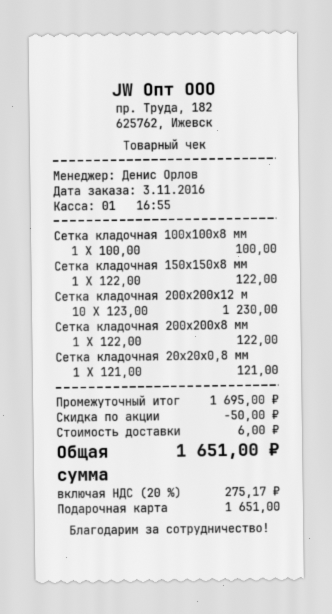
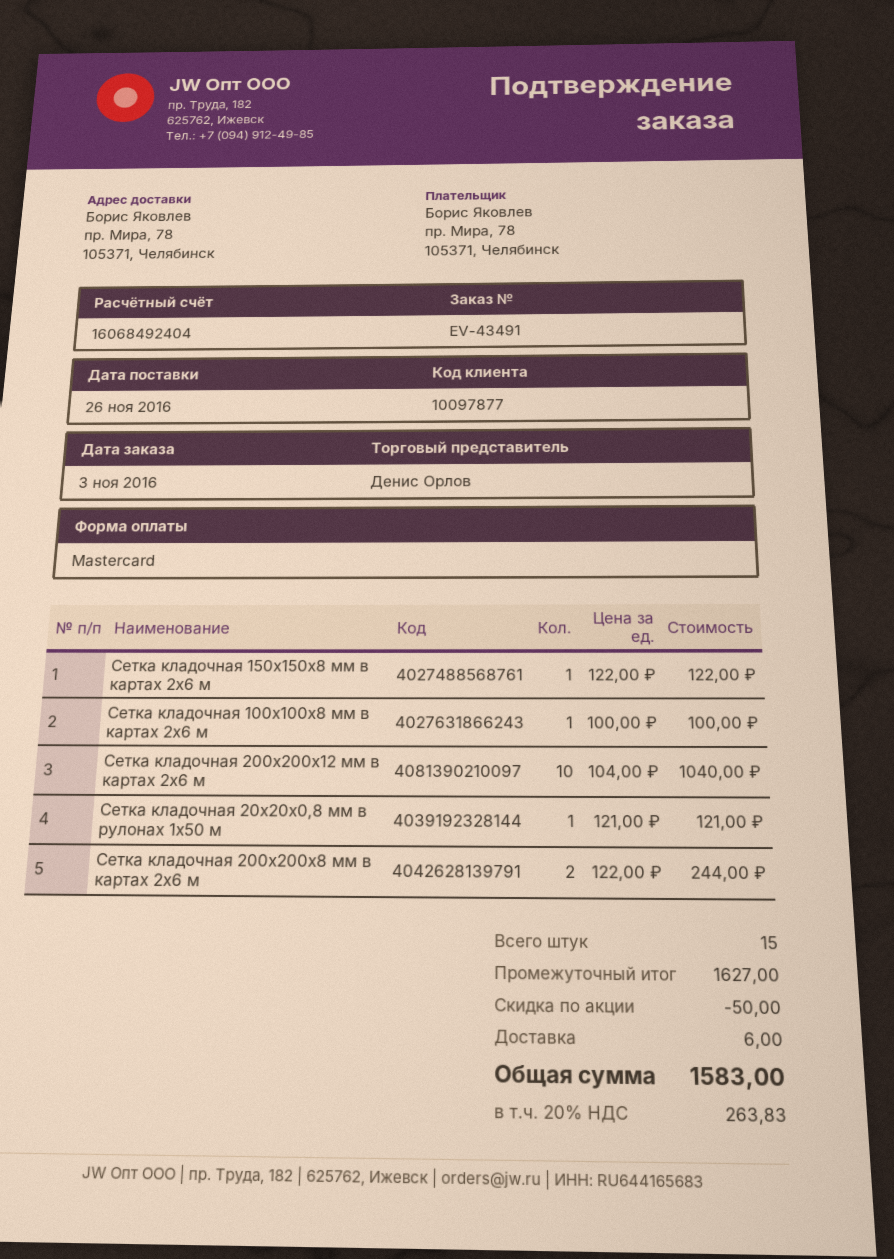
payment method: gift card -> Mastercard
Сетка кладочная 200х200х12 м: 10 x 123.00 = 1230.00 -> 10 x 104.00 = 1040.00
Сетка кладочная 200х200х8 мм: 1 x 122.00 = 122.00 -> 2 x 122.00 = 244.00
subtotal: 1695.00 -> 1627.00
tax: 20% = 275.17 -> 20% = 263.83
total: 1651.00 -> 1583.00

